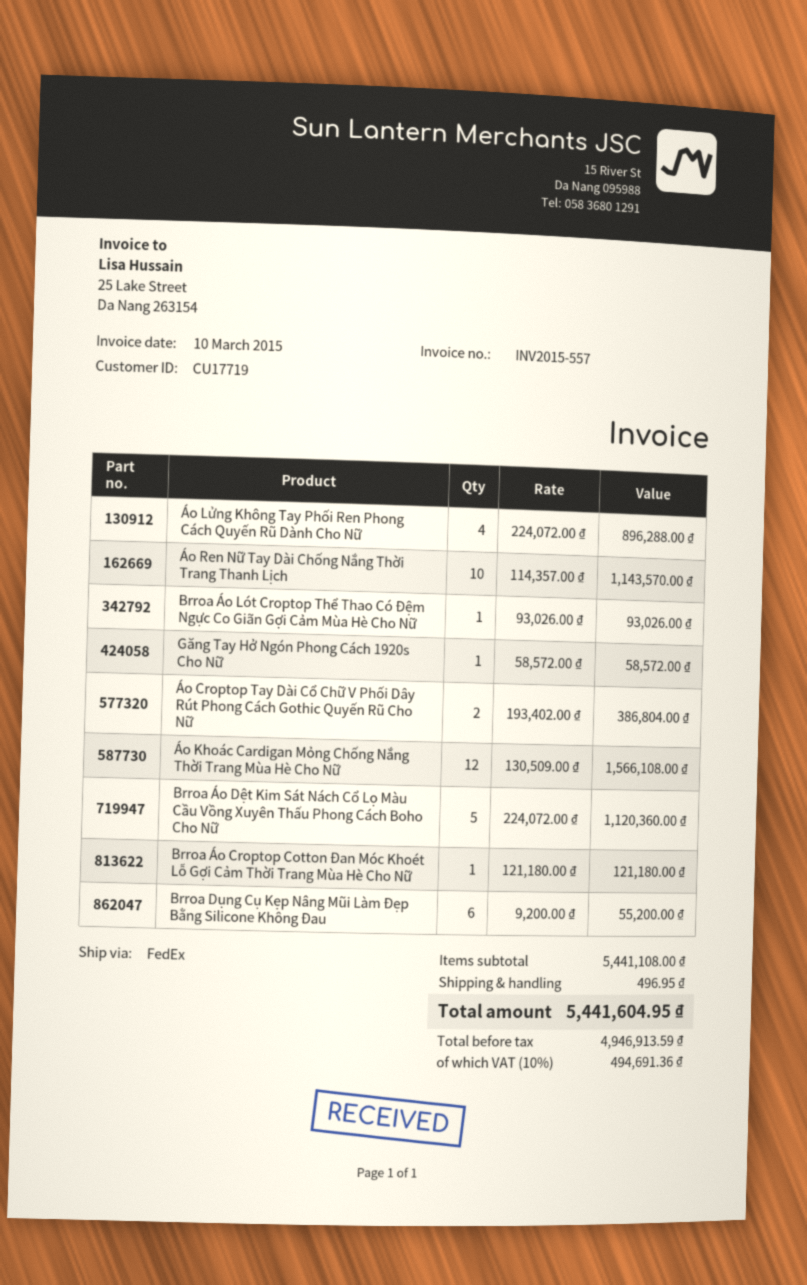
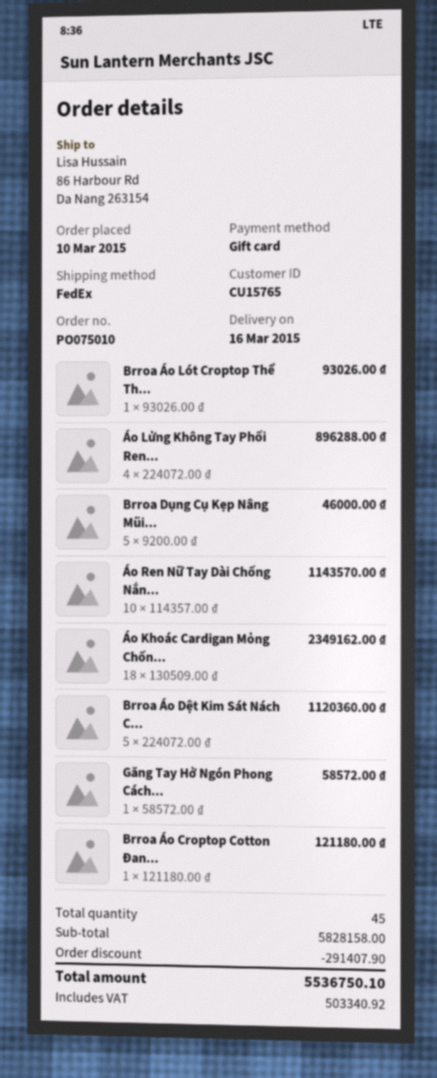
customer number: CU17719 -> CU15765
Áo Croptop Tay Dài Cổ Chữ V Phối Dây Rút Phong Cách Gothic Quyến Rũ Cho Nữ: 2 x 193402.00 = 386804.00 -> none
Áo Khoác Cardigan Mỏng Chống Nắng Thời Trang Mùa Hè Cho Nữ: 12 x 130509.00 = 1566108.00 -> 18 x 130509.00 = 2349162.00
Brroa Dụng Cụ Kẹp Nâng Mũi Làm Đẹp Bằng Silicone Không Đau: 6 x 9200.00 = 55200.00 -> 5 x 9200.00 = 46000.00
subtotal: 5441108.00 -> 5828158.00
discount: none -> 291407.90
shipping: 496.95 -> none
tax: 494691.36 -> 503340.92
total: 5441604.95 -> 5536750.10

